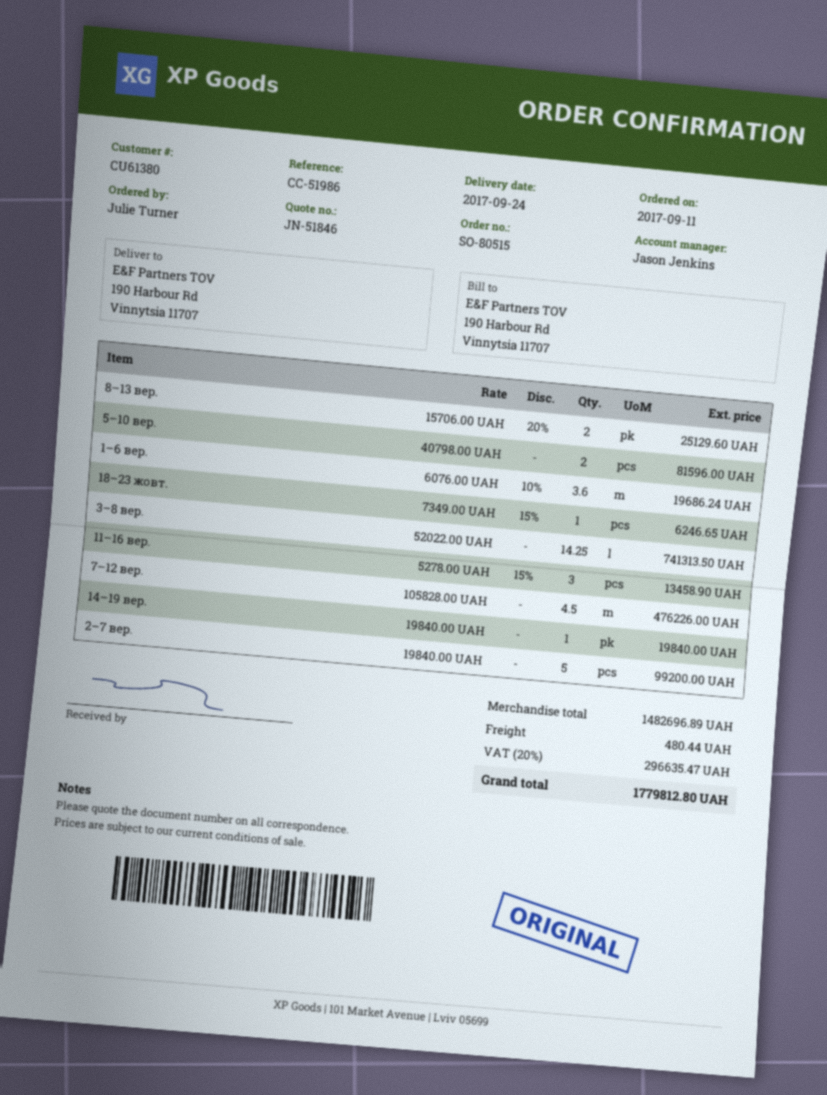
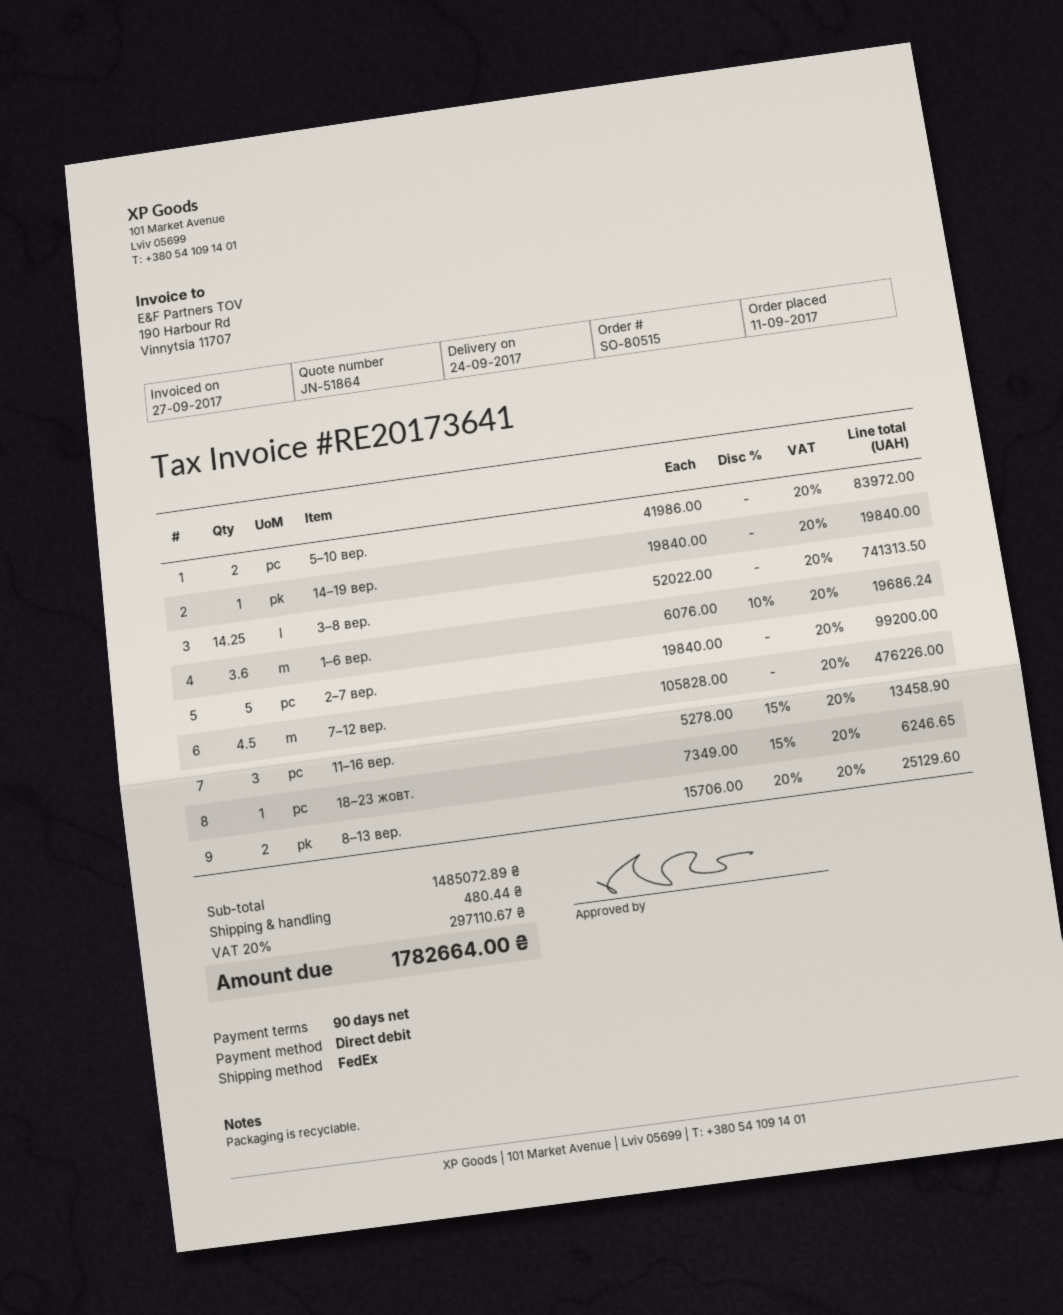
quote number: JN-51846 -> JN-51864
5–10 вер.: 2 x 40798.00 = 81596.00 -> 2 x 41986.00 = 83972.00
subtotal: 1482696.89 -> 1485072.89
tax: 20% = 296635.47 -> 20% = 297110.67
total: 1779812.80 -> 1782664.00

